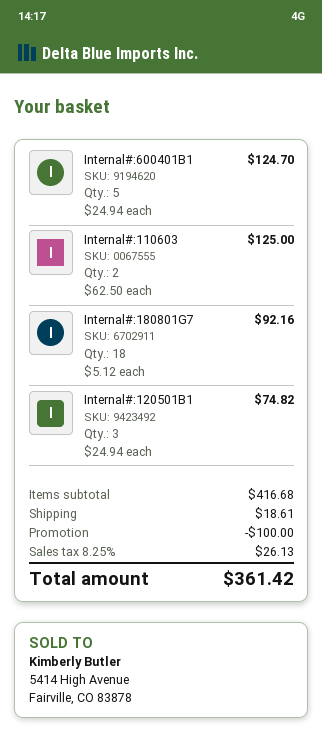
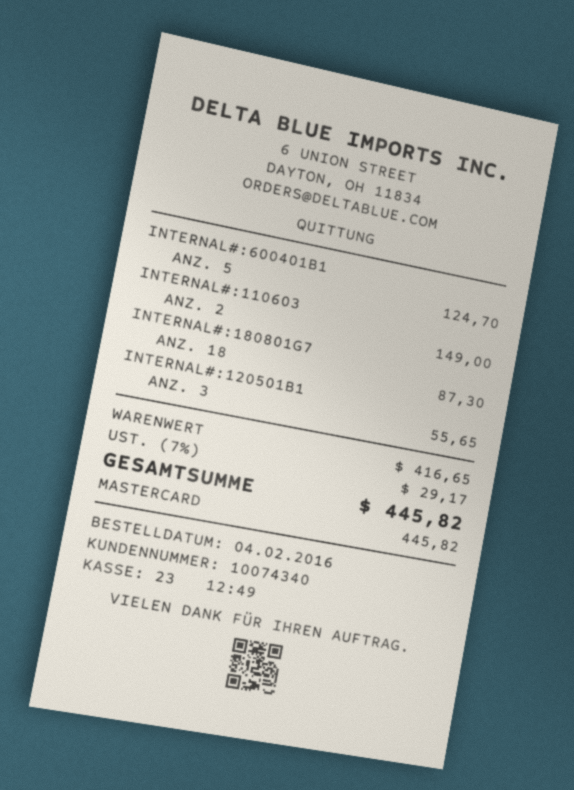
Internal#:110603: 2 for 125.00 -> 2 for 149.00
Internal#:180801G7: 18 for 92.16 -> 18 for 87.30
Internal#:120501B1: 3 for 74.82 -> 3 for 55.65
subtotal: 416.68 -> 416.65
discount: 100.00 -> none
shipping: 18.61 -> none
tax: 8.25% = 26.13 -> 7% = 29.17
total: 361.42 -> 445.82

